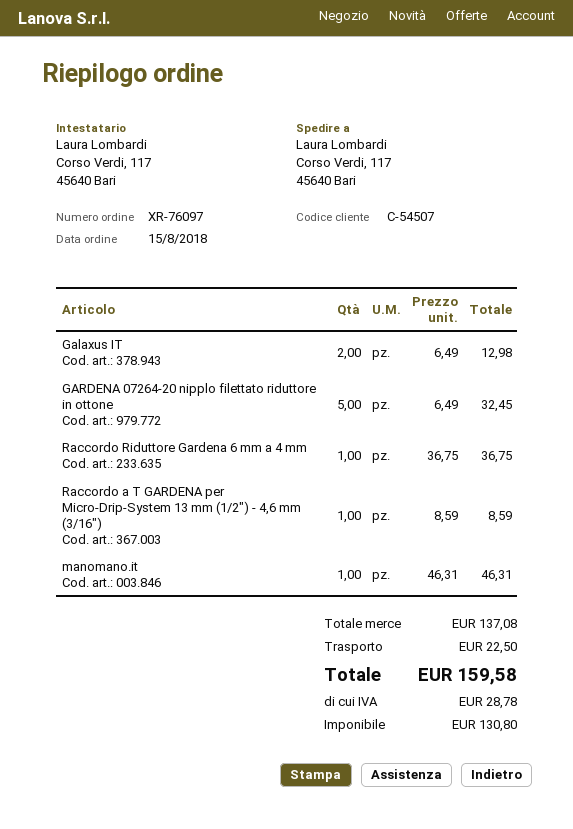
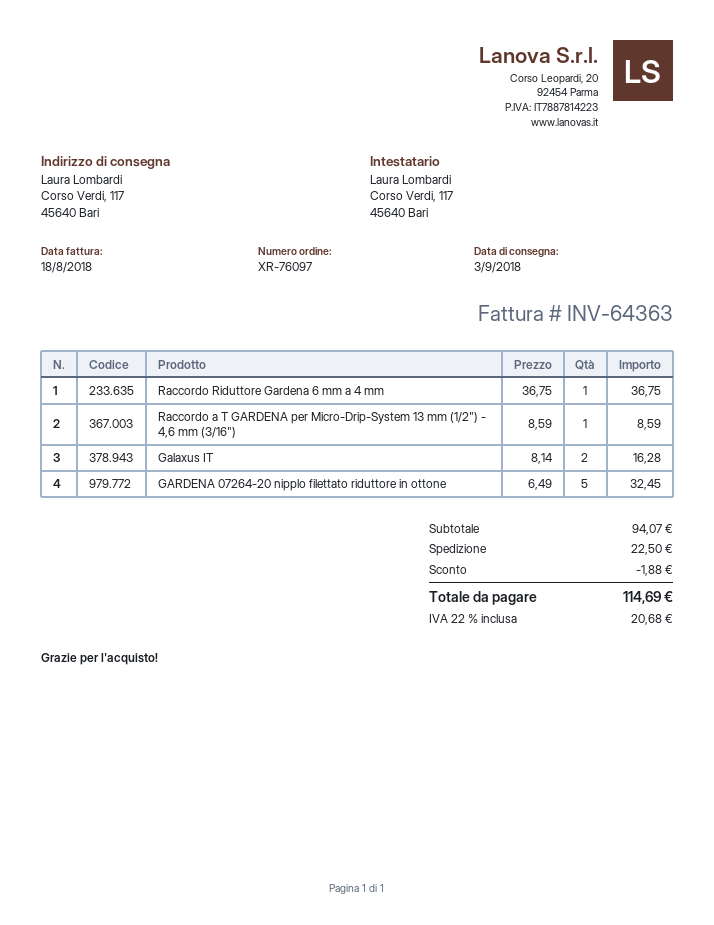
Galaxus IT: 2 x 6.49 = 12.98 -> 2 x 8.14 = 16.28
manomano.it: 1 x 46.31 = 46.31 -> none
subtotal: 137.08 -> 94.07
discount: none -> 1.88
tax: 28.78 -> 20.68
total: 159.58 -> 114.69

